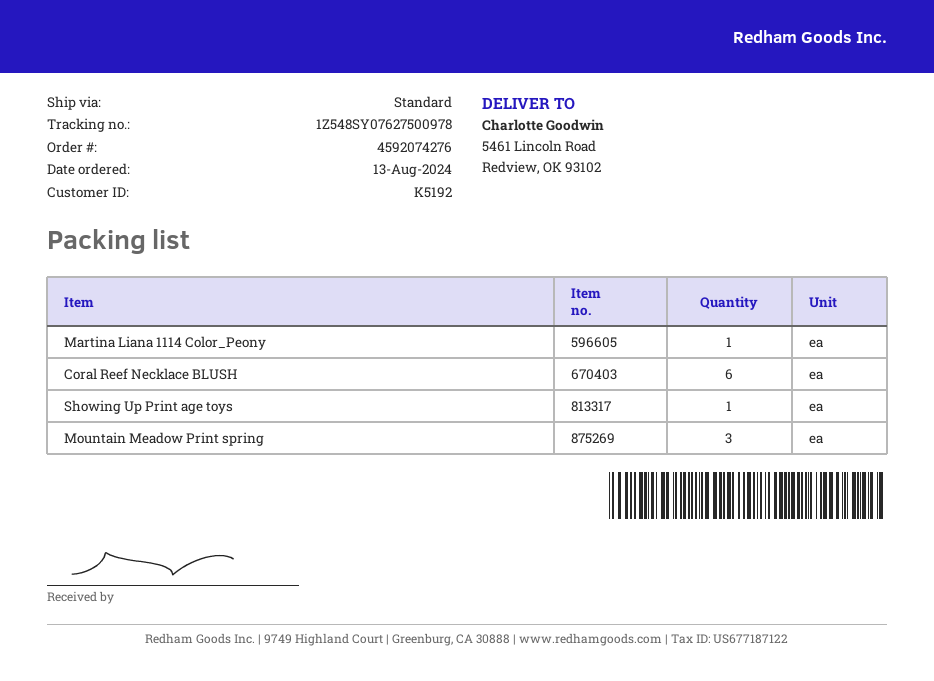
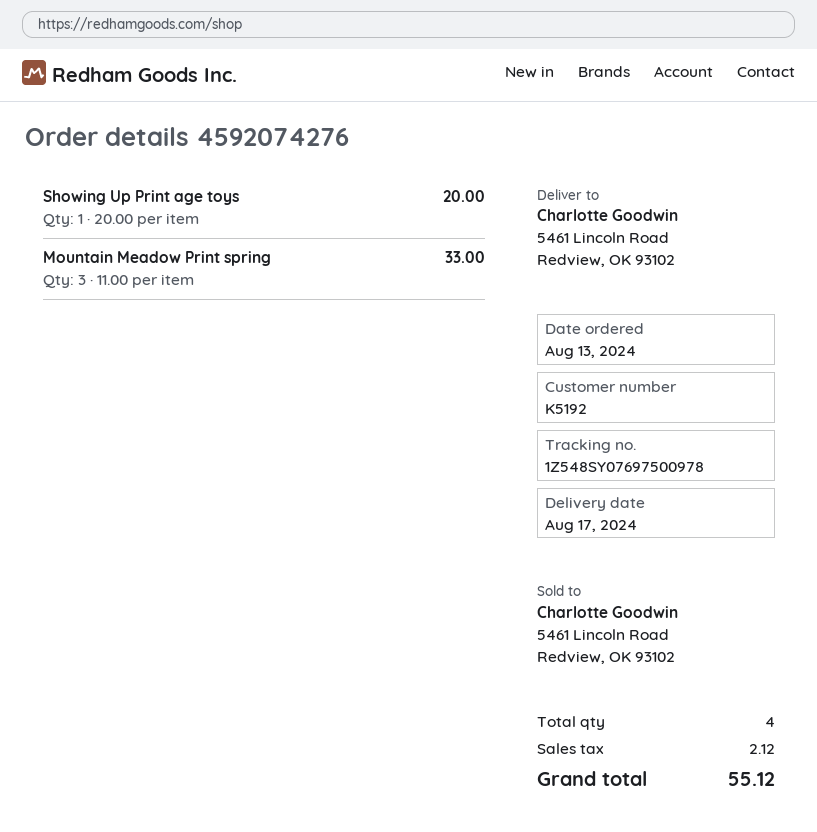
tracking number: 1Z548SY07627500978 -> 1Z548SY07697500978
Martina Liana 1114 Color_Peony: 1 -> none
Coral Reef Necklace BLUSH: 6 -> none

